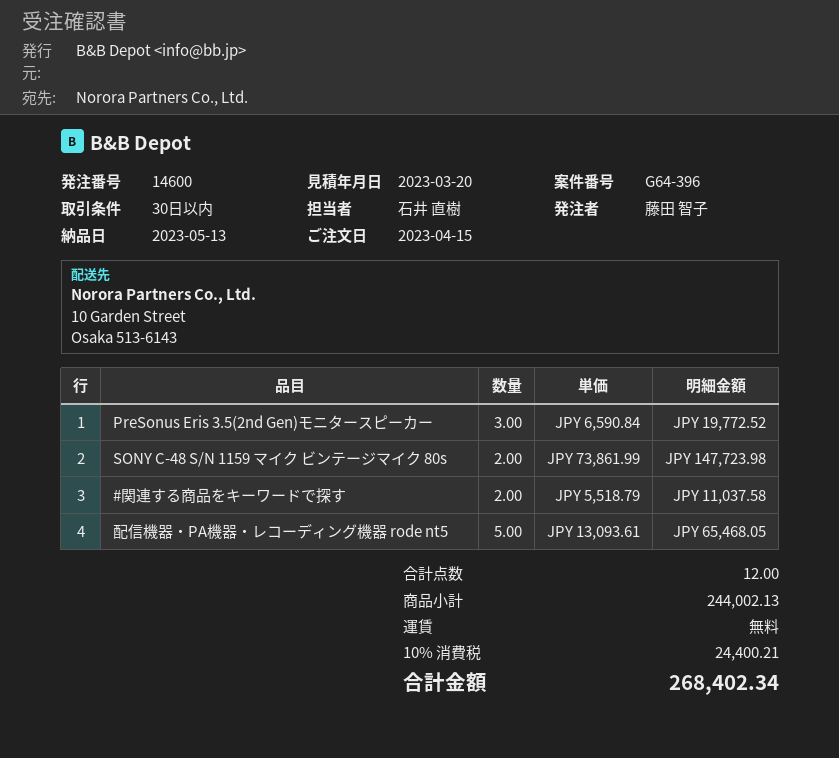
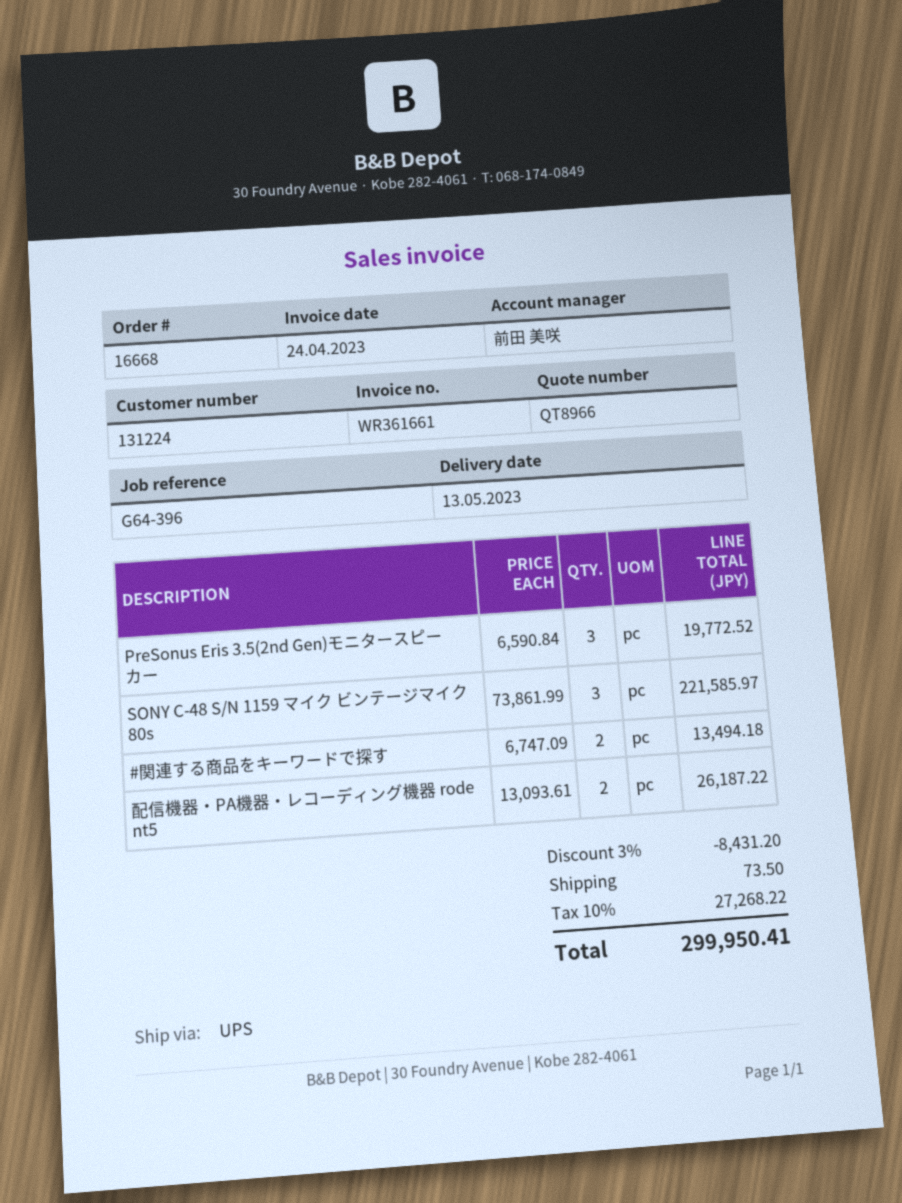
order number: 14600 -> 16668
sales rep: 石井 直樹 -> 前田 美咲
SONY C-48 S/N 1159 マイク ビンテージマイク 80s: 2 x 73861.99 = 147723.98 -> 3 x 73861.99 = 221585.97
#関連する商品をキーワードで探す: 2 x 5518.79 = 11037.58 -> 2 x 6747.09 = 13494.18
配信機器・PA機器・レコーディング機器 rode nt5: 5 x 13093.61 = 65468.05 -> 2 x 13093.61 = 26187.22
discount: none -> 3% = 8431.20
shipping: 0.00 -> 73.50
tax: 10% = 24400.21 -> 10% = 27268.22
total: 268402.34 -> 299950.41

